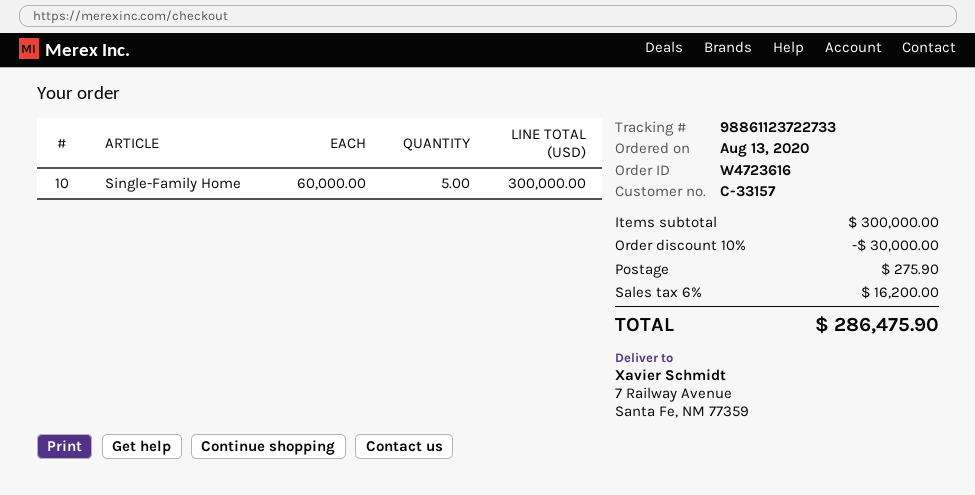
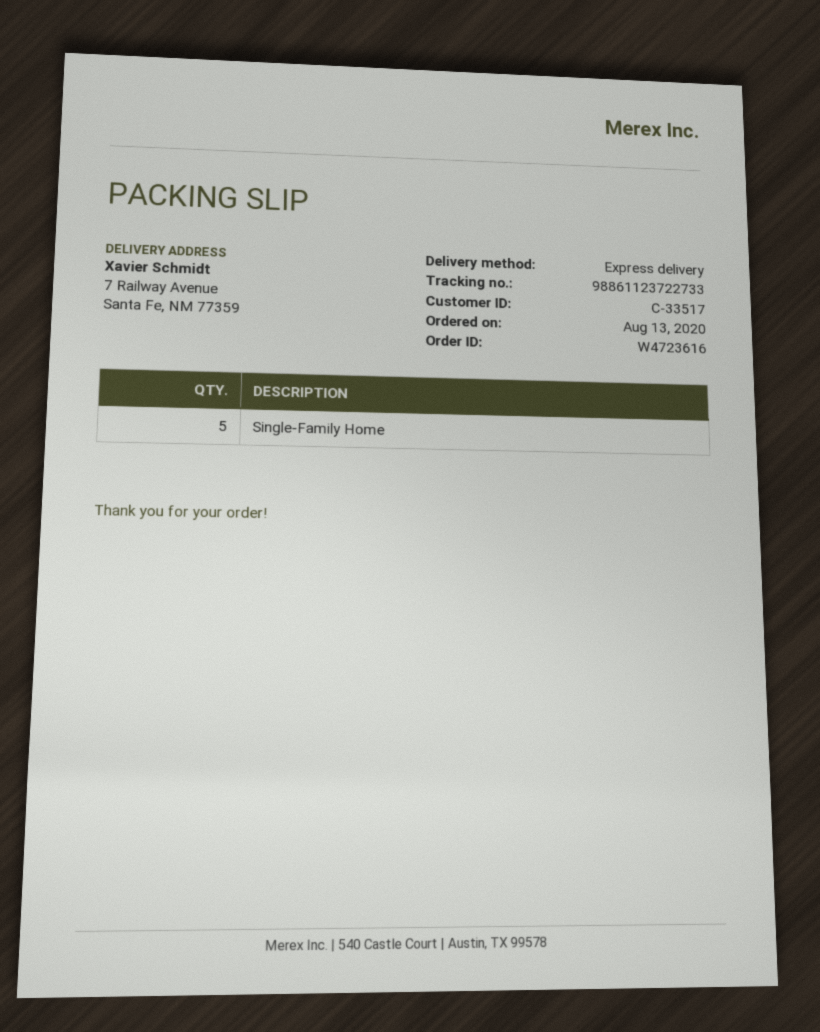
customer number: C-33157 -> C-33517

